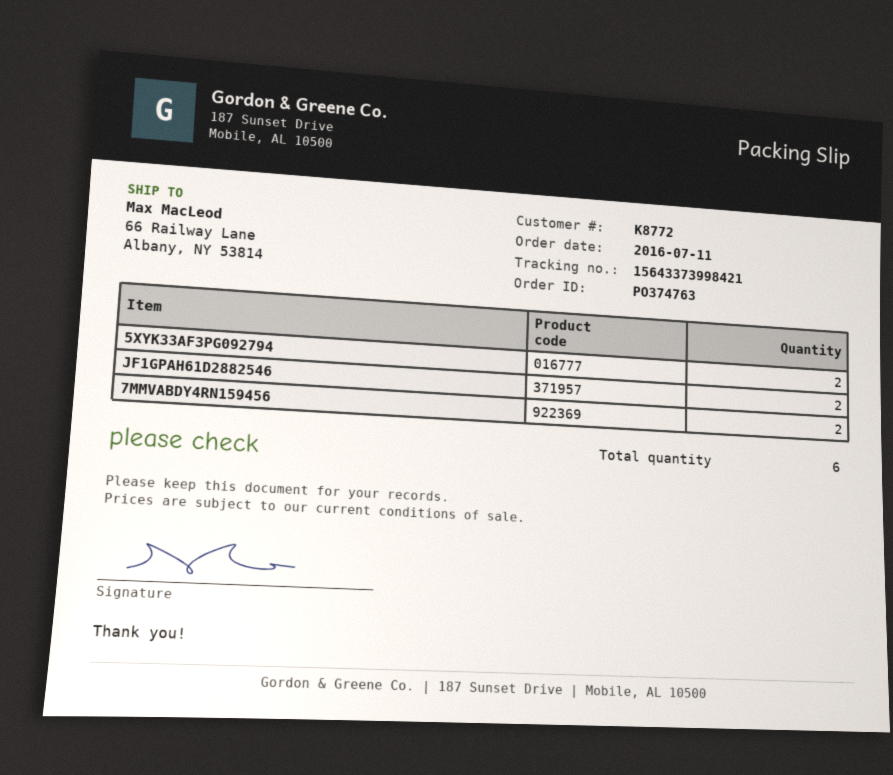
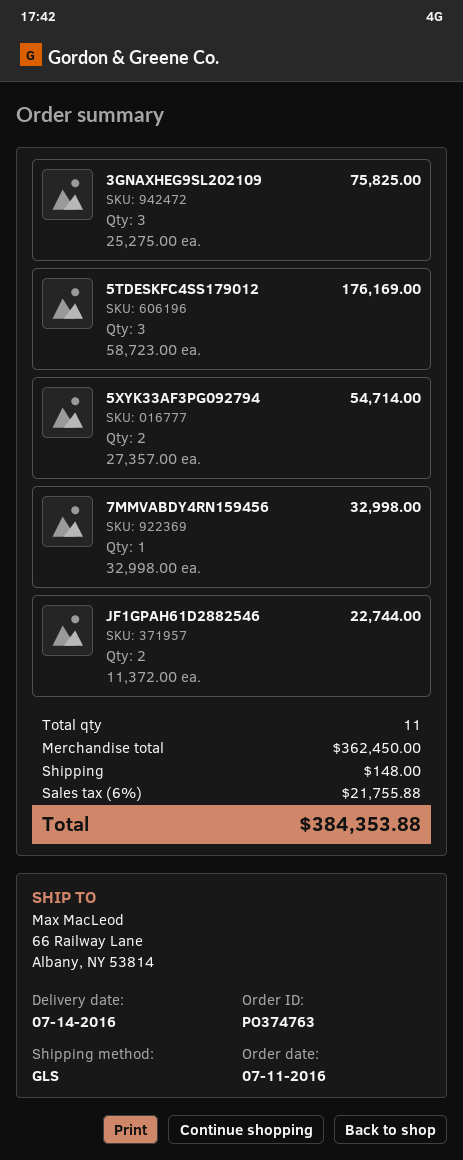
7MMVABDY4RN159456: 2 -> 1
3GNAXHEG9SL202109: none -> 3
5TDESKFC4SS179012: none -> 3
total quantity: 6 -> 11

